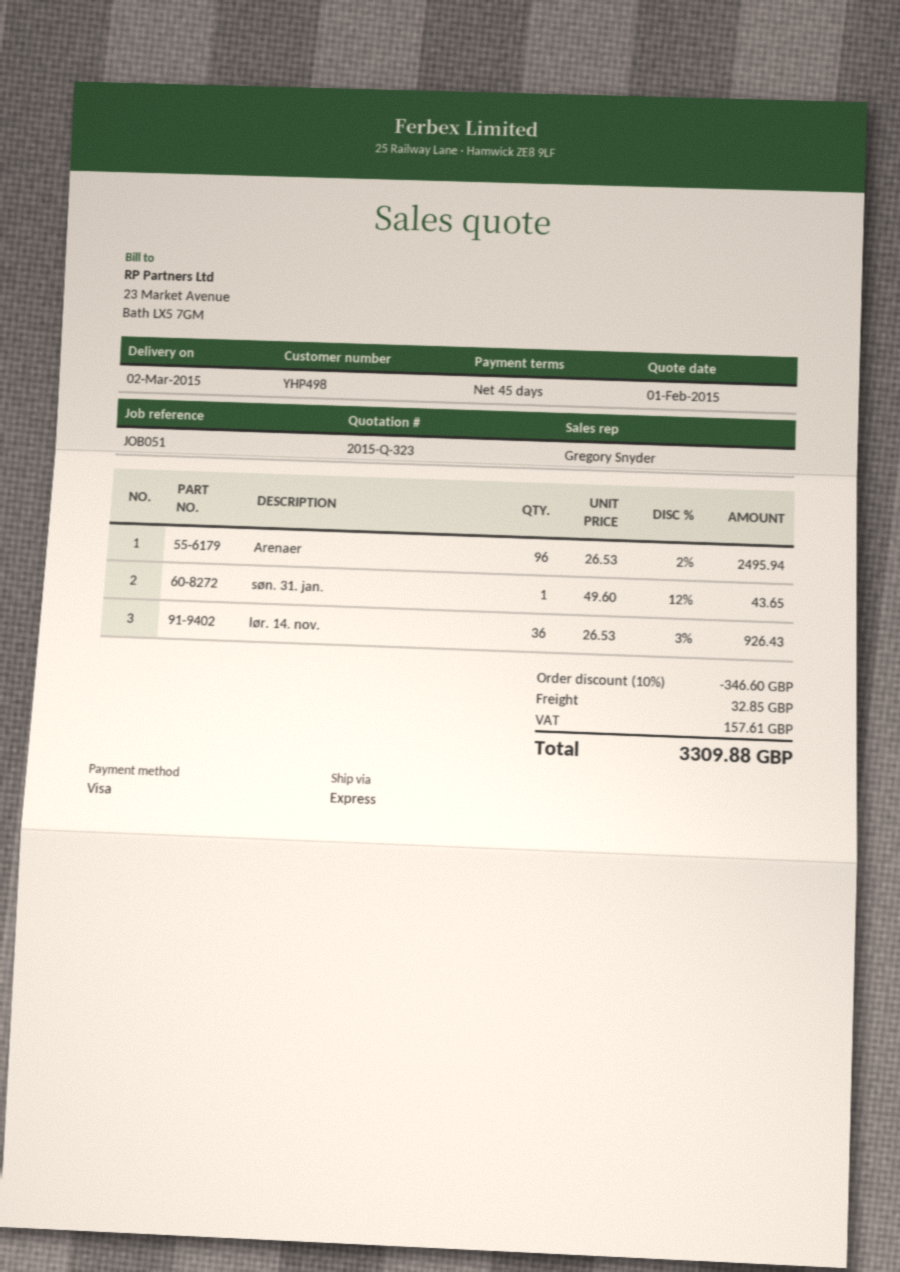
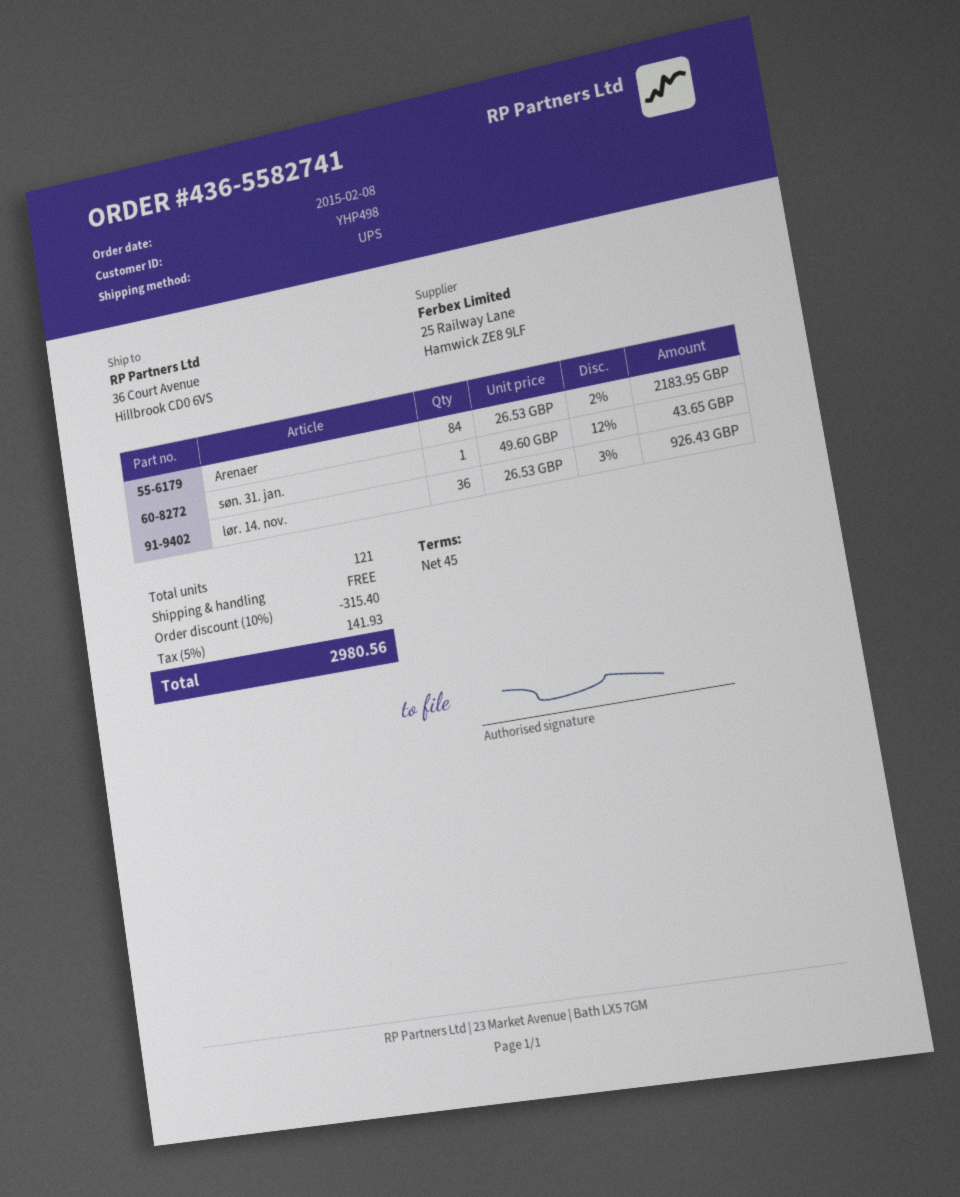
shipping method: express -> UPS
Arenaer: 96 x 26.53 - 2% = 2495.94 -> 84 x 26.53 - 2% = 2183.95
discount: 10% = 346.60 -> 10% = 315.40
shipping: 32.85 -> 0.00
tax: 157.61 -> 141.93
total: 3309.88 -> 2980.56

